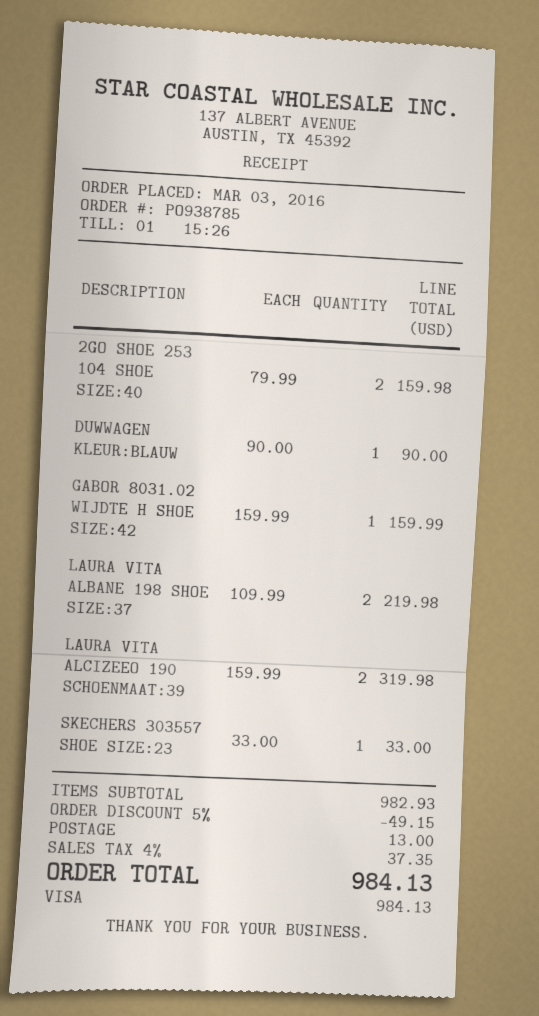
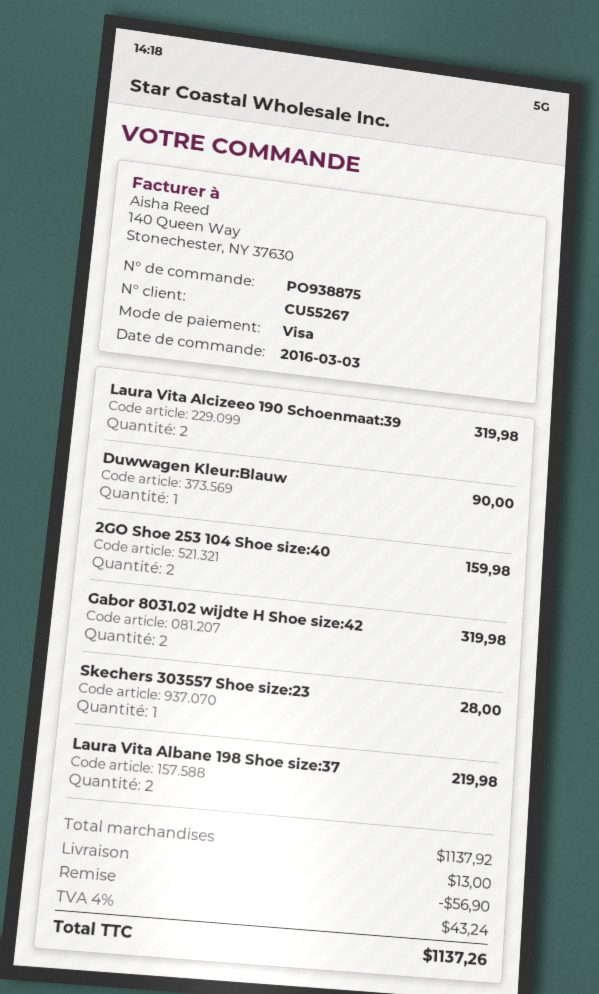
order number: PO938785 -> PO938875
GABOR 8031.02 WIJDTE H SHOE SIZE:42: 1 for 159.99 -> 2 for 319.98
SKECHERS 303557 SHOE SIZE:23: 1 for 33.00 -> 1 for 28.00
subtotal: 982.93 -> 1137.92
discount: 49.15 -> 56.90
tax: 4% = 37.35 -> 4% = 43.24
total: 984.13 -> 1137.26

